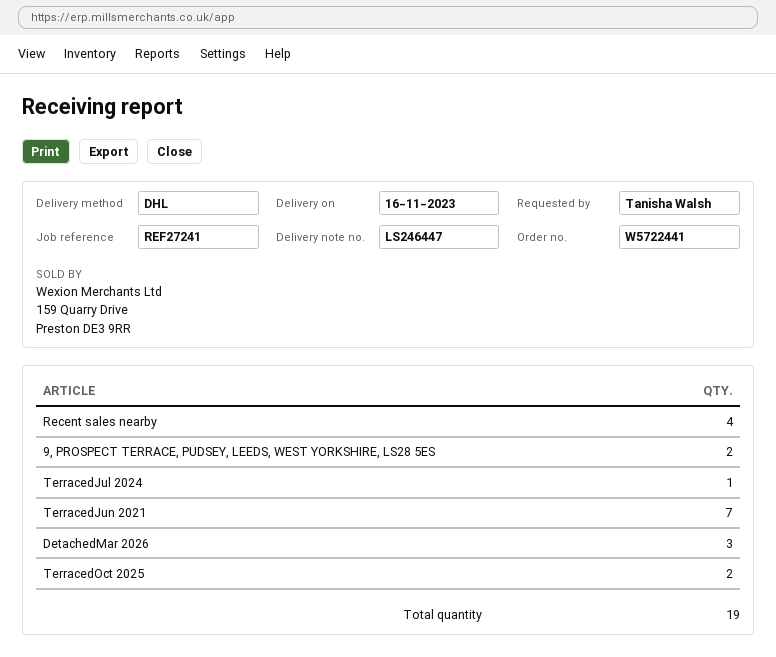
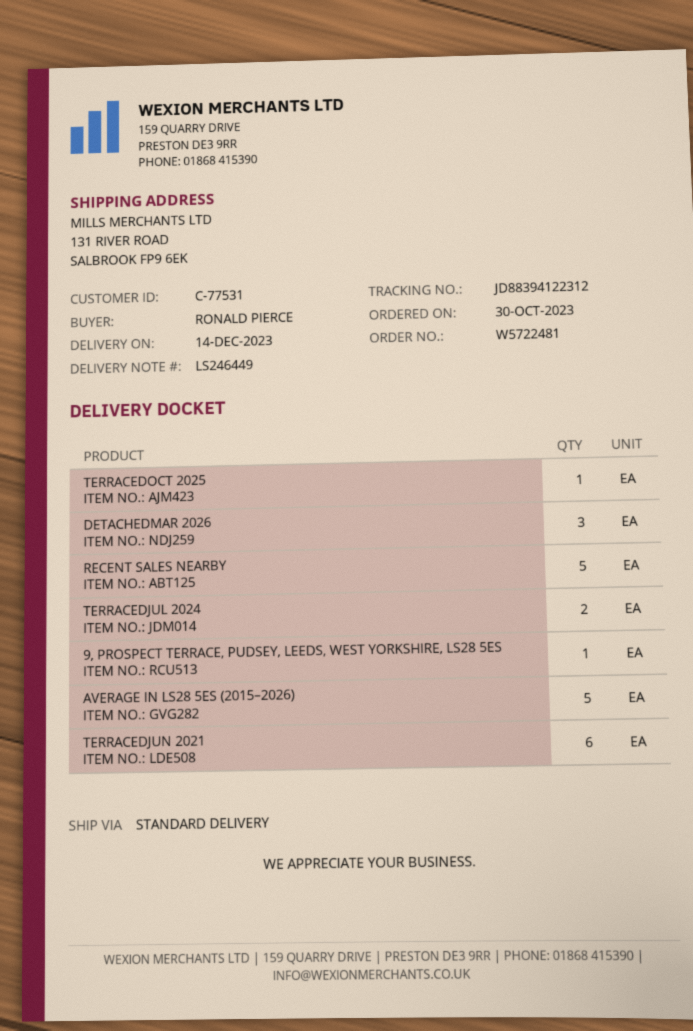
order number: W5722441 -> W5722481
delivery note number: LS246447 -> LS246449
delivery date: 2023-11-16 -> 2023-12-14
ordered by: Tanisha Walsh -> RONALD PIERCE
shipping method: DHL -> standard
Recent sales nearby: 4 -> 5
9, PROSPECT TERRACE, PUDSEY, LEEDS, WEST YORKSHIRE, LS28 5ES: 2 -> 1
TerracedJul 2024: 1 -> 2
TerracedJun 2021: 7 -> 6
TerracedOct 2025: 2 -> 1
AVERAGE IN LS28 5ES (2015–2026): none -> 5

